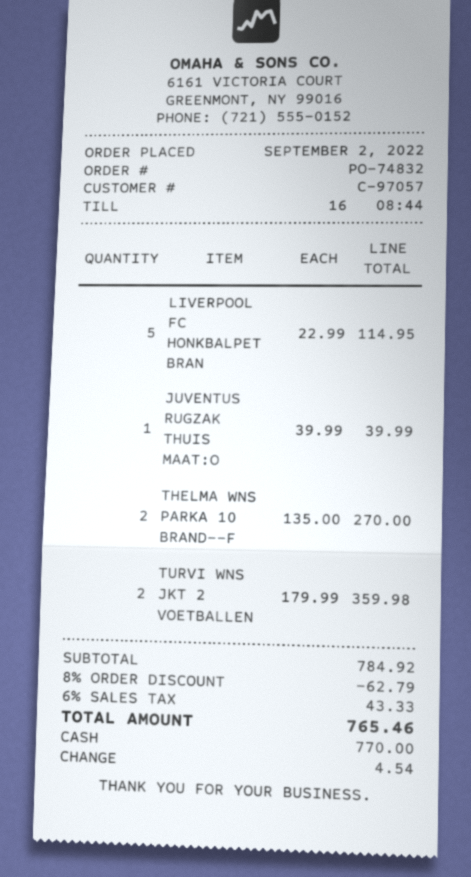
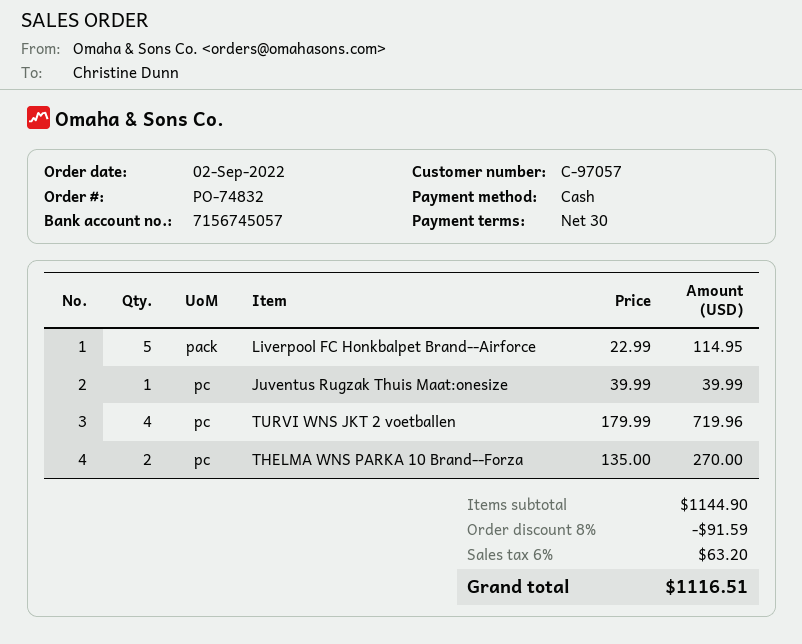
TURVI WNS JKT 2 VOETBALLEN: 2 x 179.99 = 359.98 -> 4 x 179.99 = 719.96
subtotal: 784.92 -> 1144.90
discount: 8% = 62.79 -> 8% = 91.59
tax: 6% = 43.33 -> 6% = 63.20
total: 765.46 -> 1116.51

